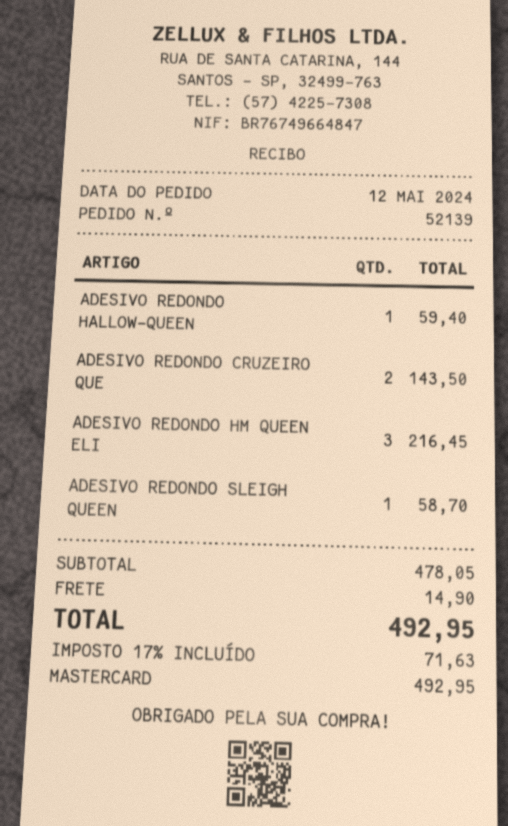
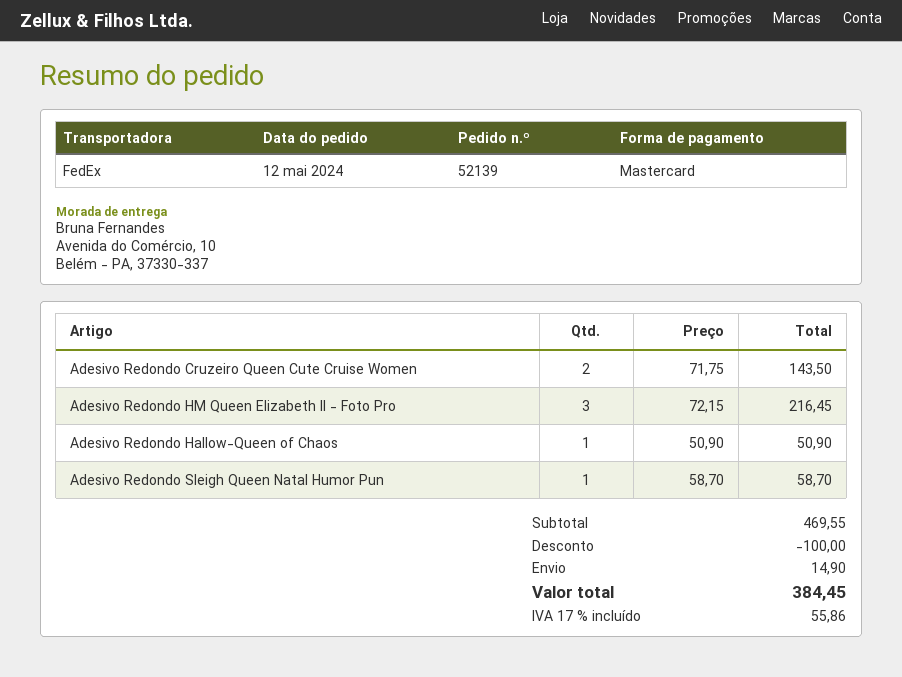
ADESIVO REDONDO HALLOW-QUEEN: 1 for 59.40 -> 1 for 50.90
subtotal: 478.05 -> 469.55
discount: none -> 100.00
tax: 17% = 71.63 -> 17% = 55.86
total: 492.95 -> 384.45

